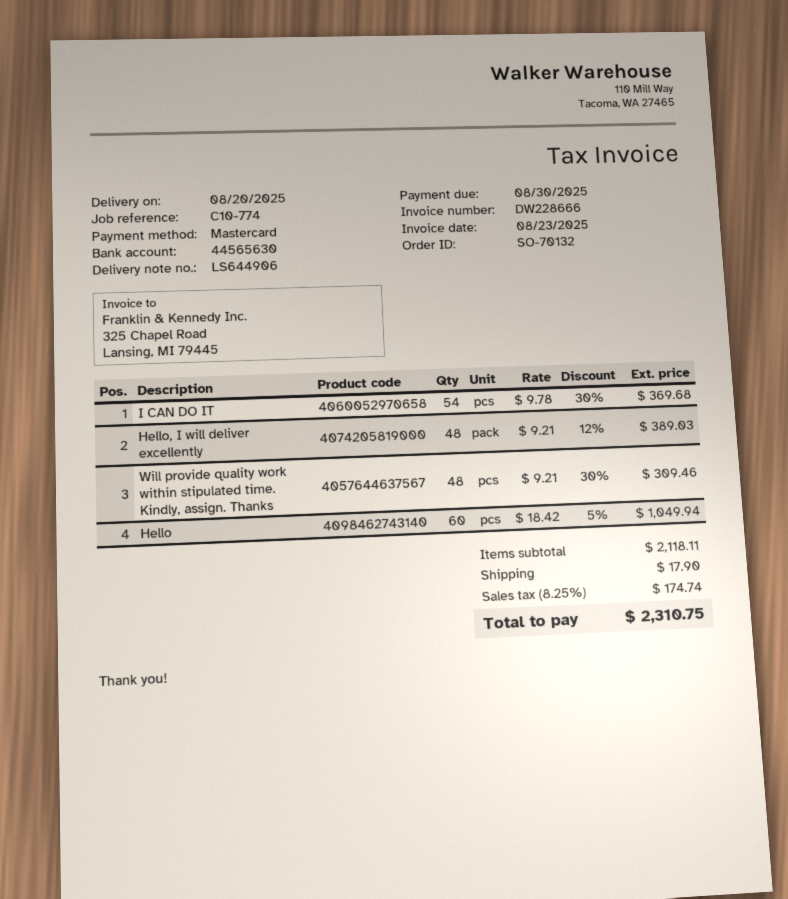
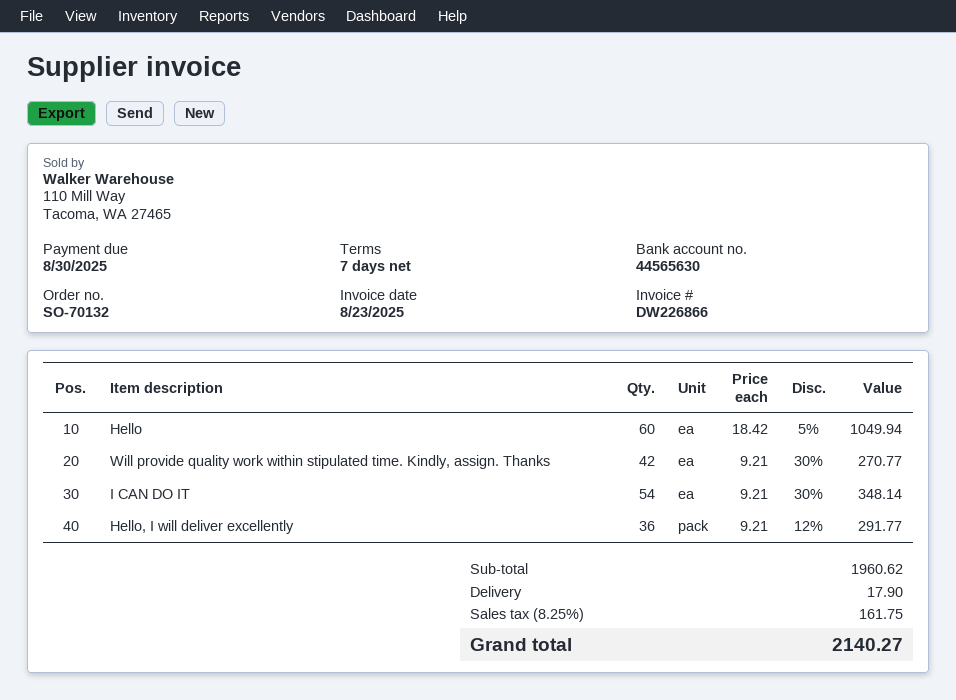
invoice number: DW228666 -> DW226866
I CAN DO IT: 54 x 9.78 - 30% = 369.68 -> 54 x 9.21 - 30% = 348.14
Hello, I will deliver excellently: 48 x 9.21 - 12% = 389.03 -> 36 x 9.21 - 12% = 291.77
Will provide quality work within stipulated time. Kindly, assign. Thanks: 48 x 9.21 - 30% = 309.46 -> 42 x 9.21 - 30% = 270.77
subtotal: 2118.11 -> 1960.62
tax: 8.25% = 174.74 -> 8.25% = 161.75
total: 2310.75 -> 2140.27

